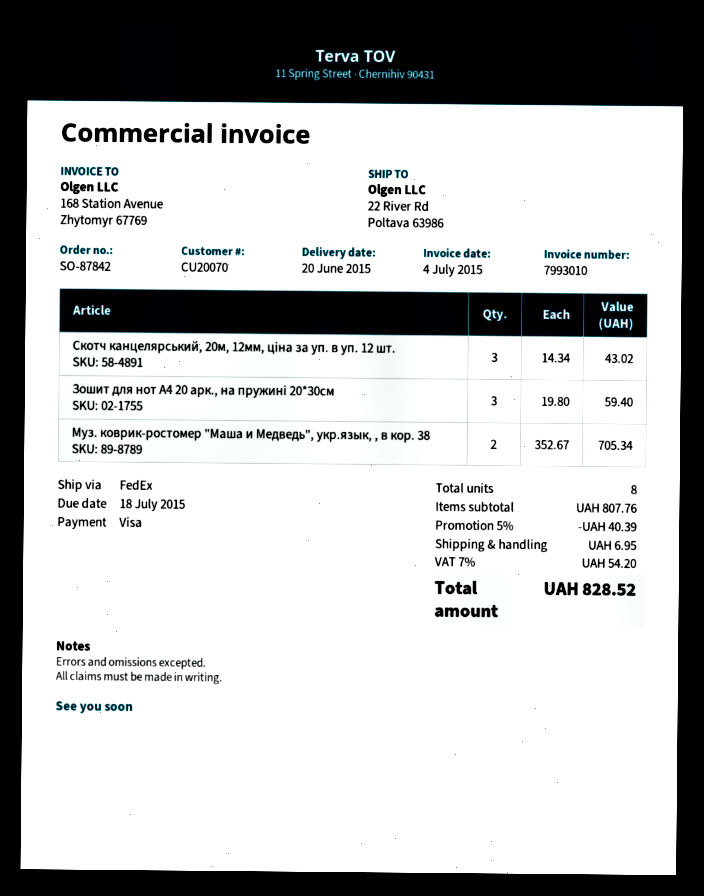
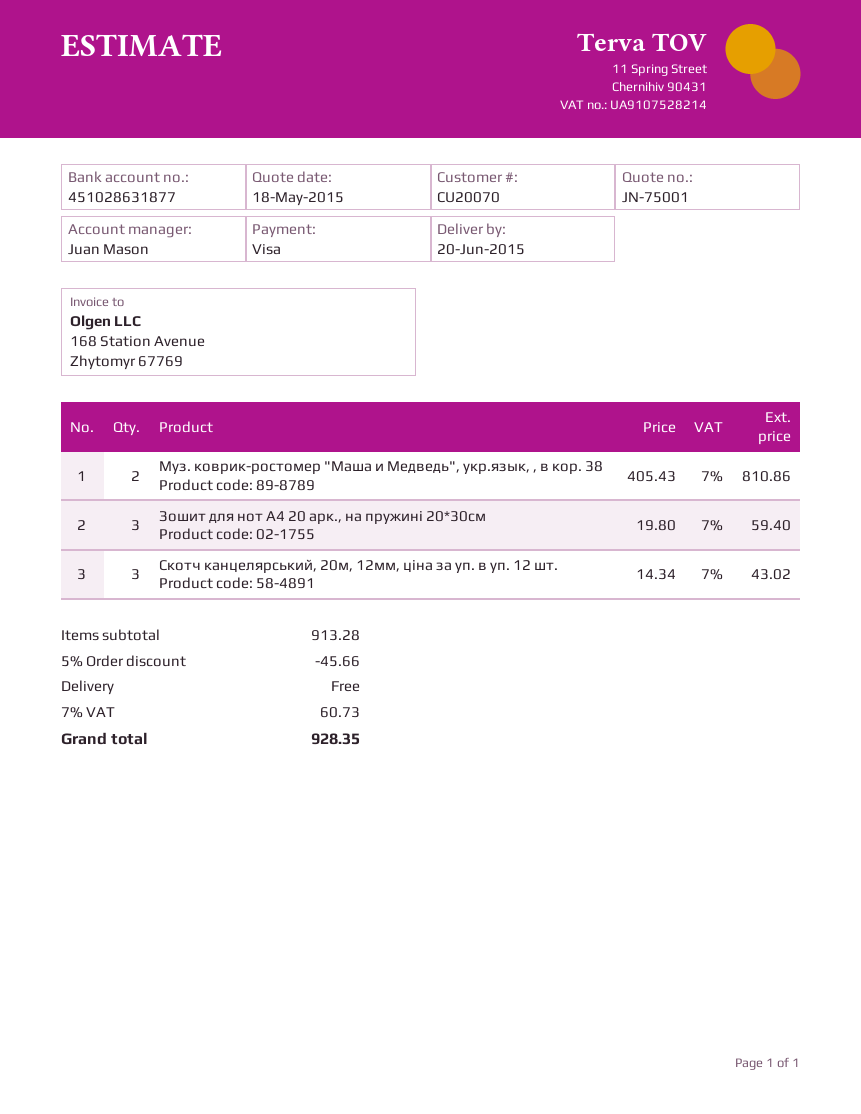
Муз. коврик-ростомер "Маша и Медведь", укр.язык, , в кор. 38: 2 x 352.67 = 705.34 -> 2 x 405.43 = 810.86
subtotal: 807.76 -> 913.28
discount: 5% = 40.39 -> 5% = 45.66
shipping: 6.95 -> 0.00
tax: 7% = 54.20 -> 7% = 60.73
total: 828.52 -> 928.35

